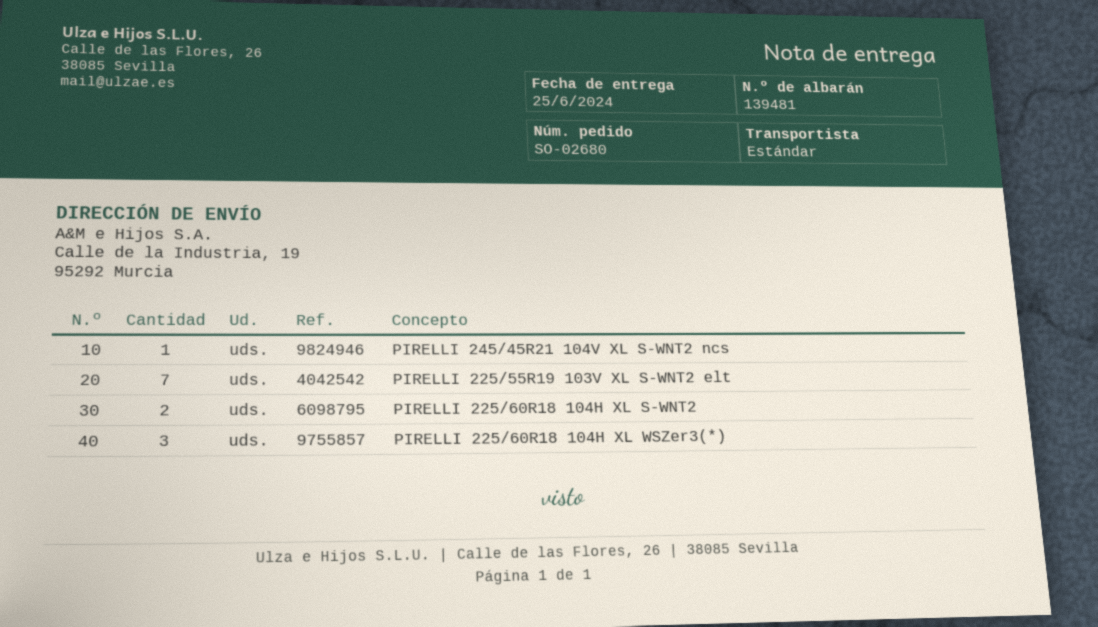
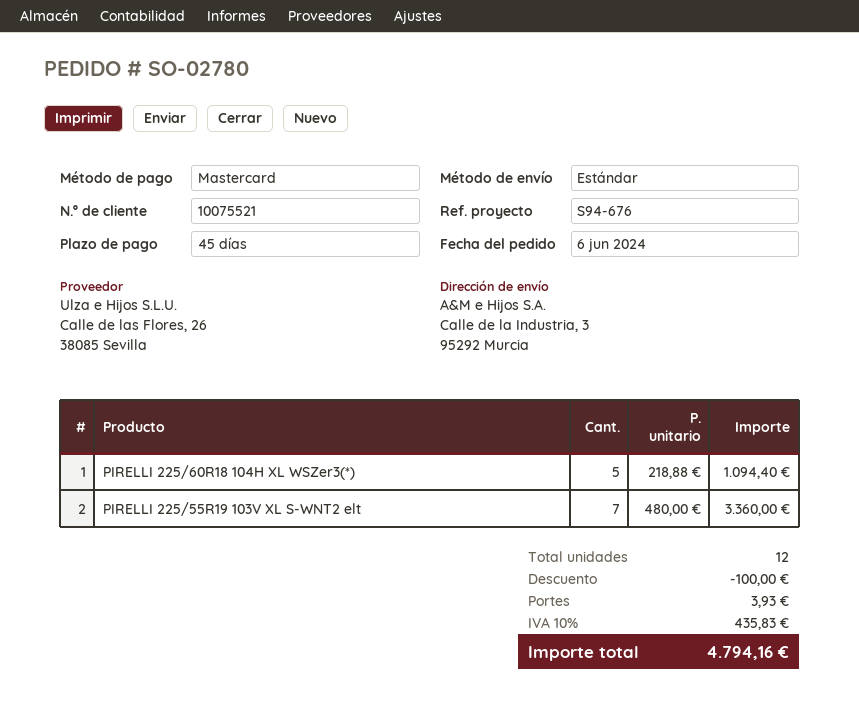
order number: SO-02680 -> SO-02780
ship to: Calle de la Industria, 19, 95292 Murcia -> Calle de la Industria, 3, 95292 Murcia
PIRELLI 245/45R21 104V XL S-WNT2 ncs: 1 -> none
PIRELLI 225/60R18 104H XL S-WNT2: 2 -> none
PIRELLI 225/60R18 104H XL WSZer3(*): 3 -> 5

